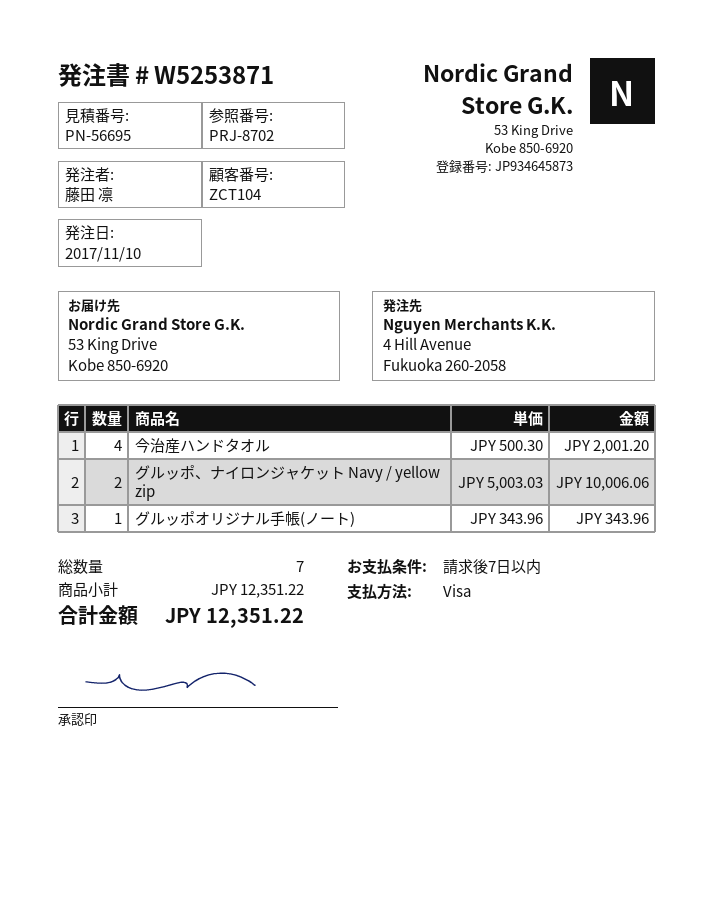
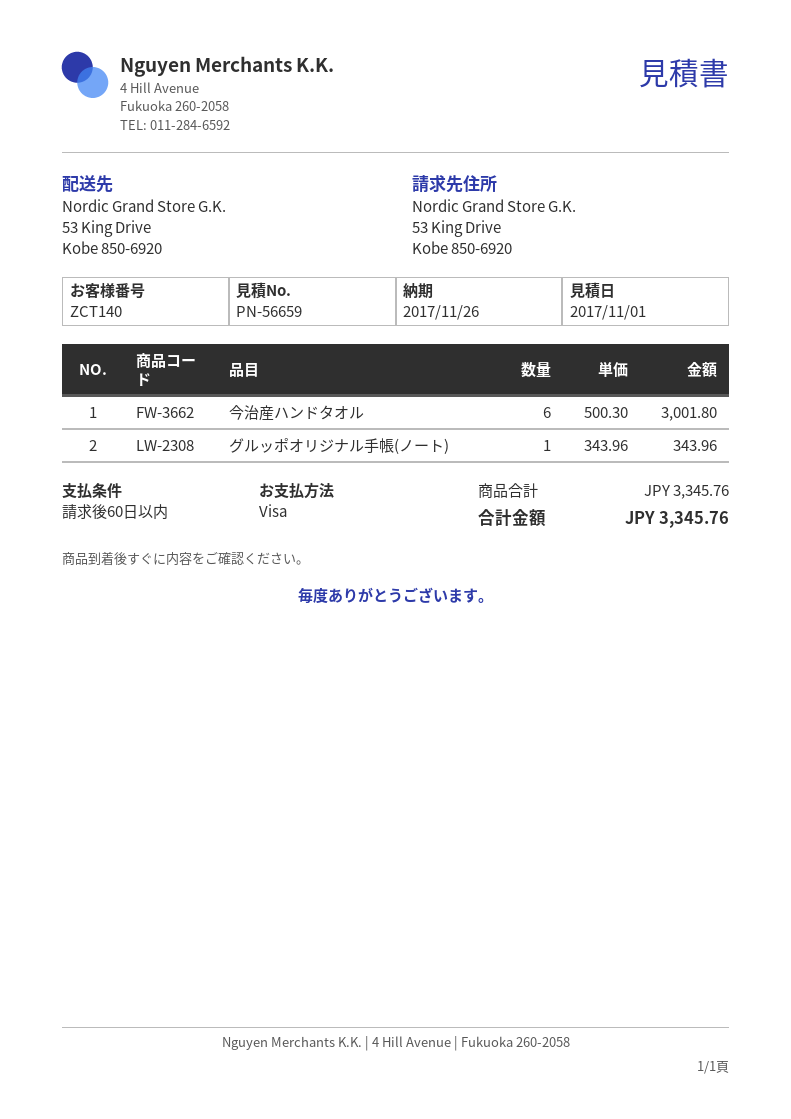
quote number: PN-56695 -> PN-56659
payment terms: 7 days -> 60 days
customer number: ZCT104 -> ZCT140
今治産ハンドタオル: 4 x 500.30 = 2001.20 -> 6 x 500.30 = 3001.80
グルッポ、ナイロンジャケット Navy / yellow zip: 2 x 5003.03 = 10006.06 -> none
subtotal: 12351.22 -> 3345.76
total: 12351.22 -> 3345.76

